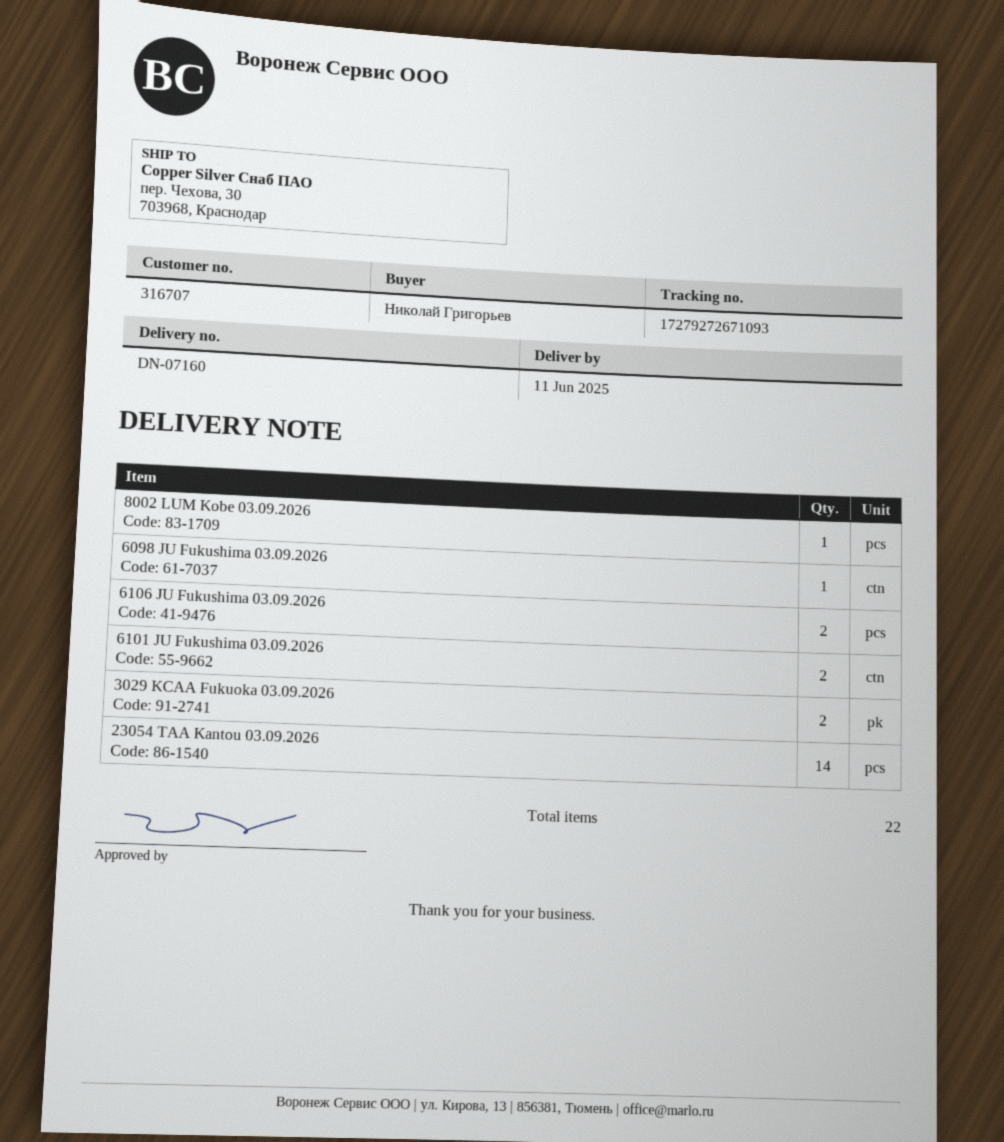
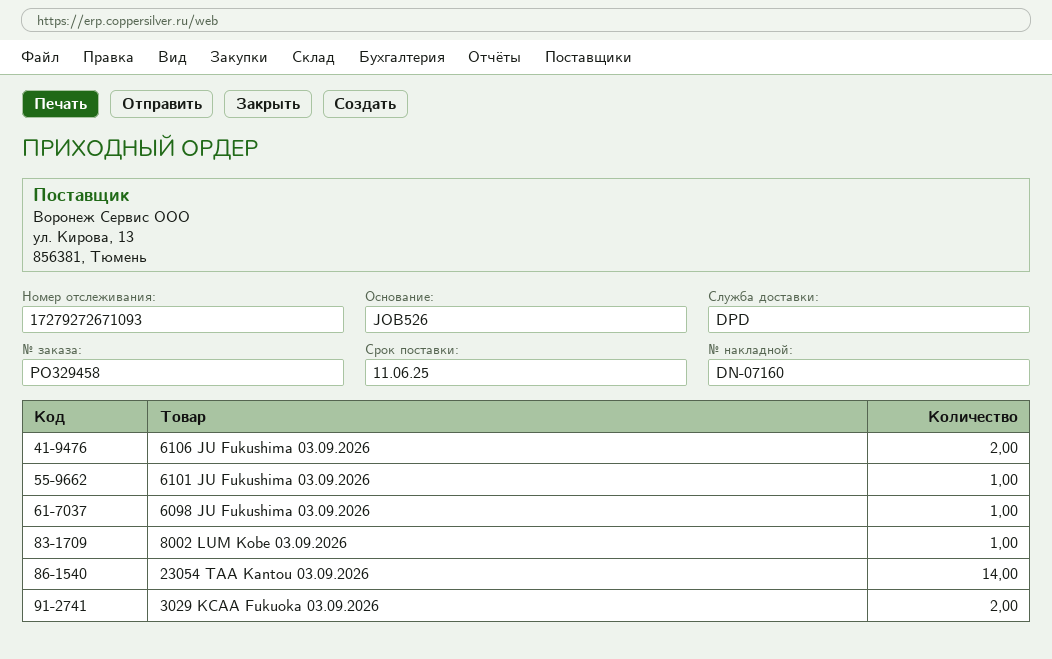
6101 JU Fukushima 03.09.2026: 2 -> 1

